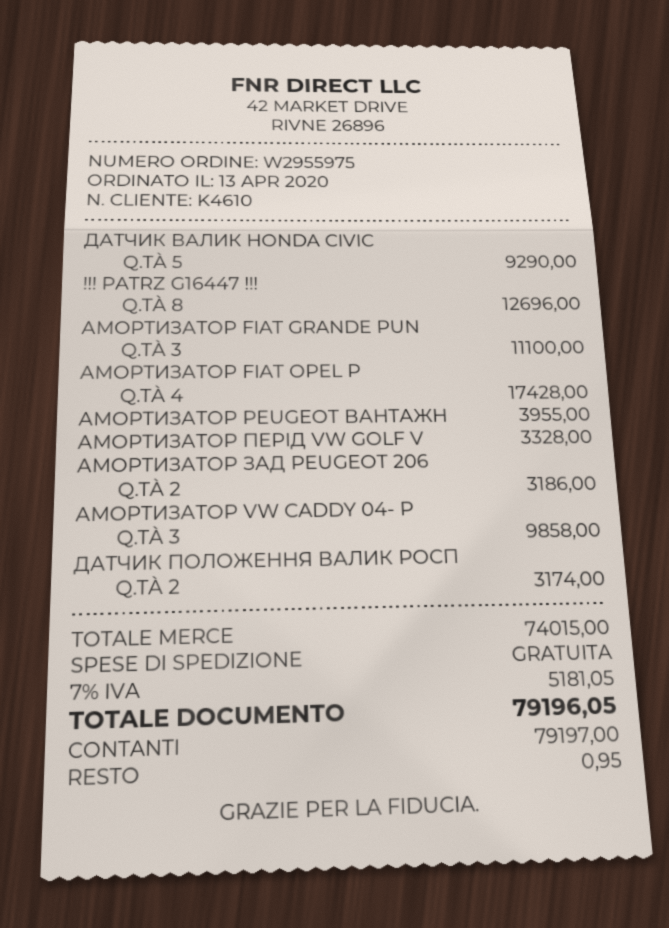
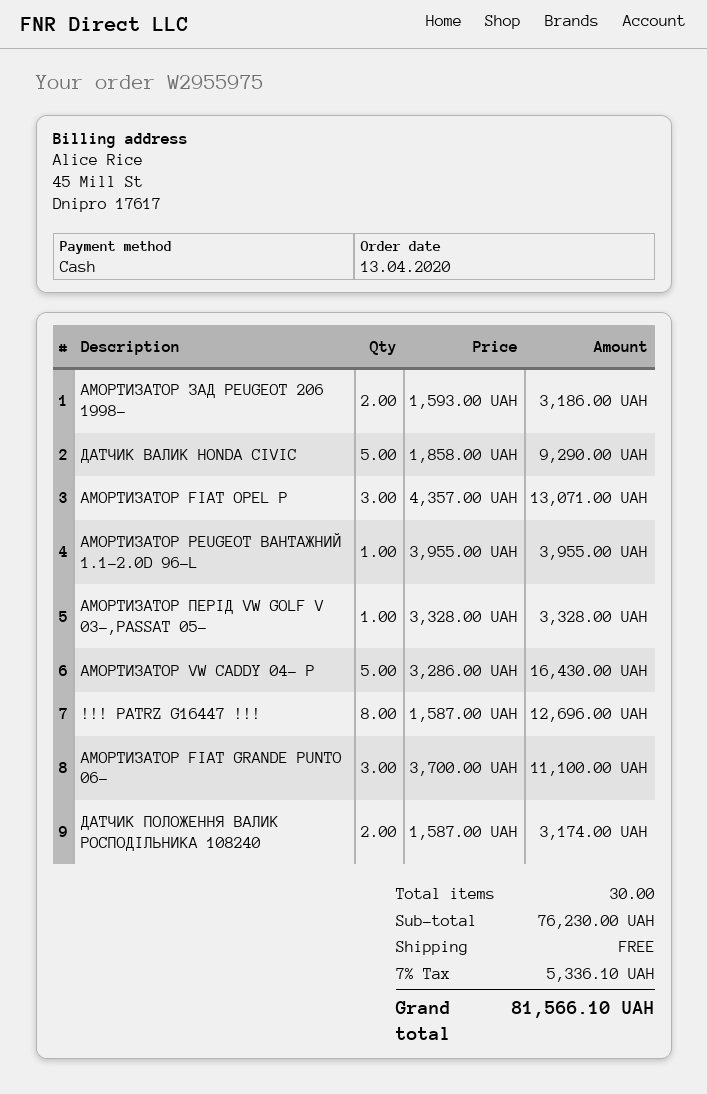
АМОРТИЗАТОР FIAT OPEL P: 4 for 17428.00 -> 3 for 13071.00
АМОРТИЗАТОР VW CADDY 04- P: 3 for 9858.00 -> 5 for 16430.00
subtotal: 74015.00 -> 76230.00
tax: 7% = 5181.05 -> 7% = 5336.10
total: 79196.05 -> 81566.10

